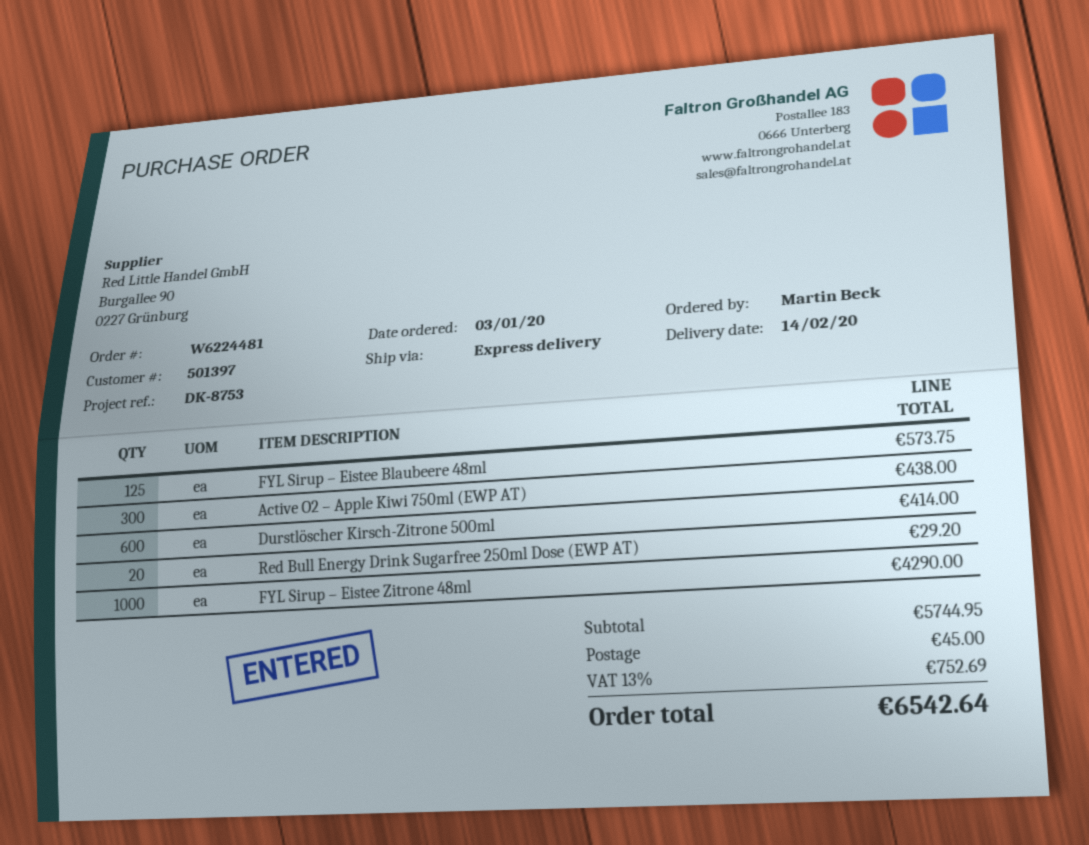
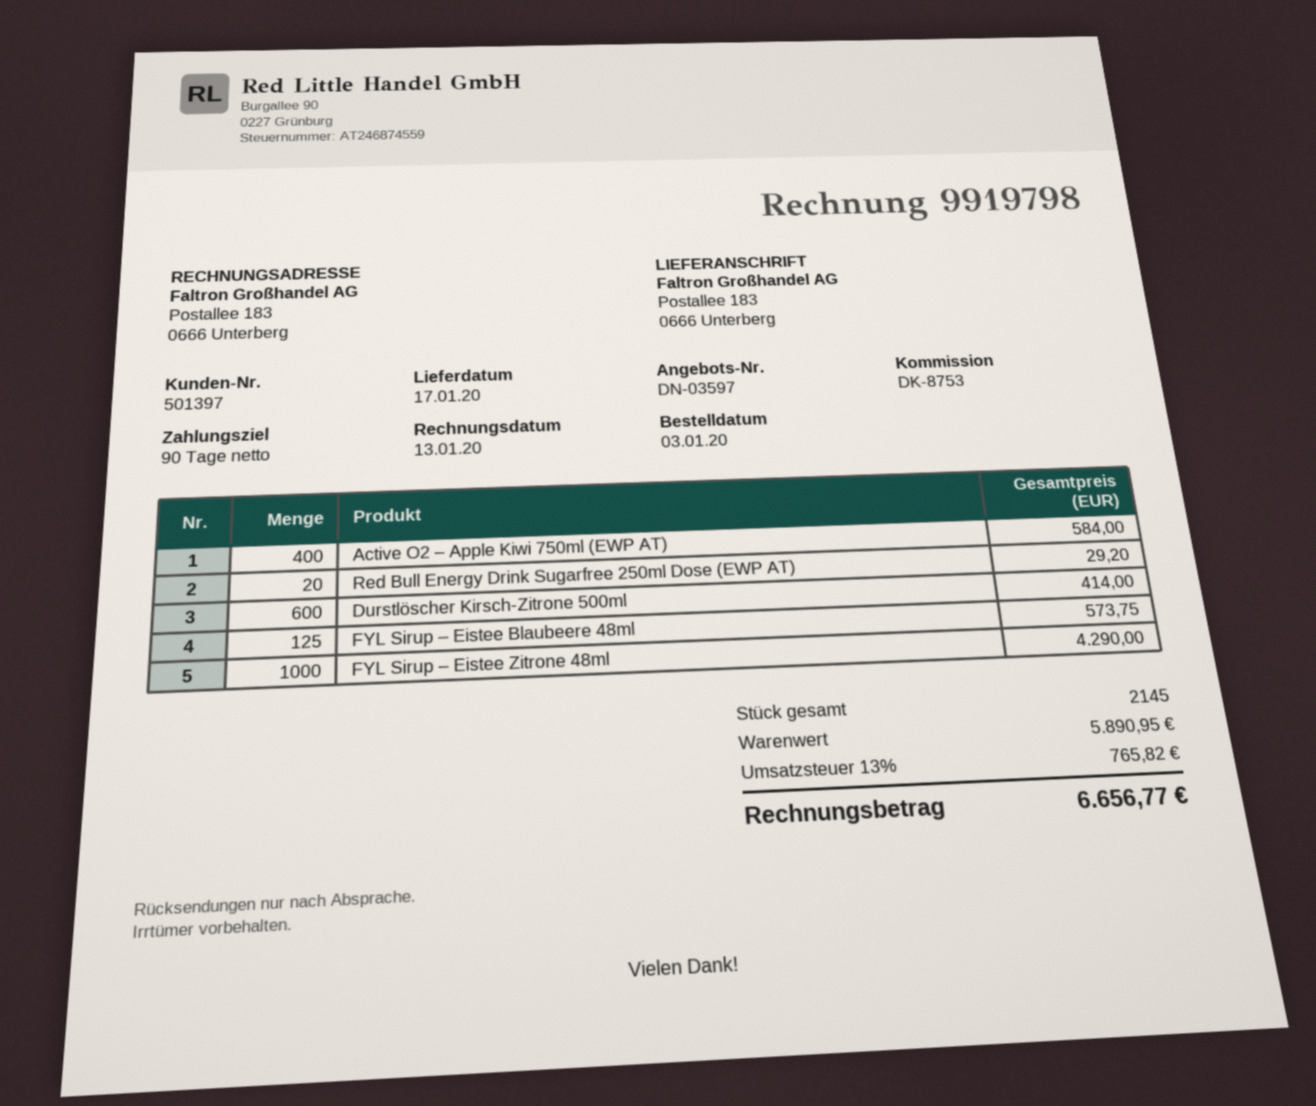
delivery date: 2020-02-14 -> 2020-01-17
Active O2 – Apple Kiwi 750ml (EWP AT): 300 for 438.00 -> 400 for 584.00
subtotal: 5744.95 -> 5890.95
shipping: 45.00 -> none
tax: 13% = 752.69 -> 13% = 765.82
total: 6542.64 -> 6656.77

